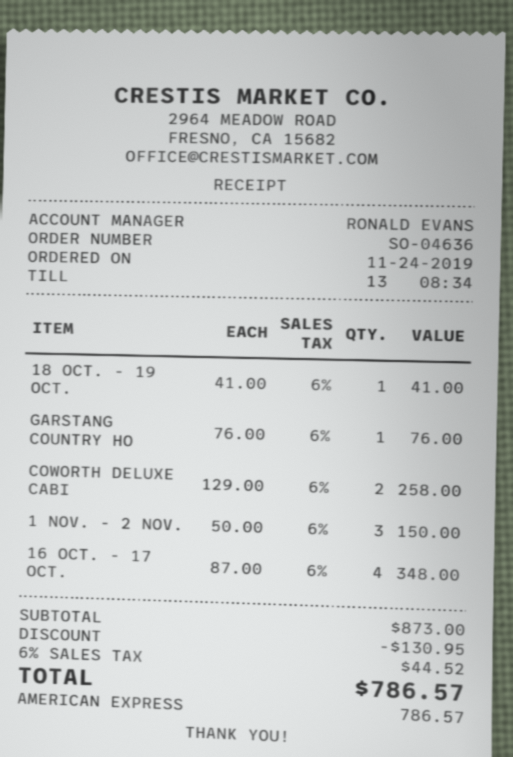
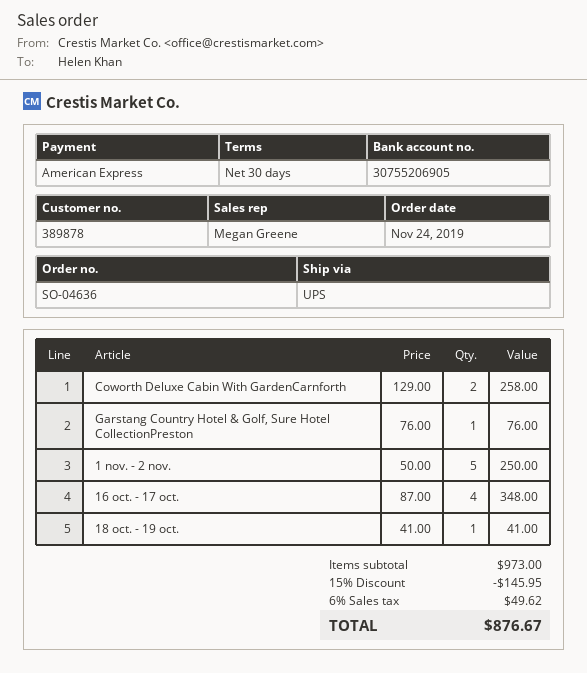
sales rep: RONALD EVANS -> Megan Greene
1 NOV. - 2 NOV.: 3 x 50.00 = 150.00 -> 5 x 50.00 = 250.00
subtotal: 873.00 -> 973.00
discount: 130.95 -> 145.95
tax: 6% = 44.52 -> 6% = 49.62
total: 786.57 -> 876.67

